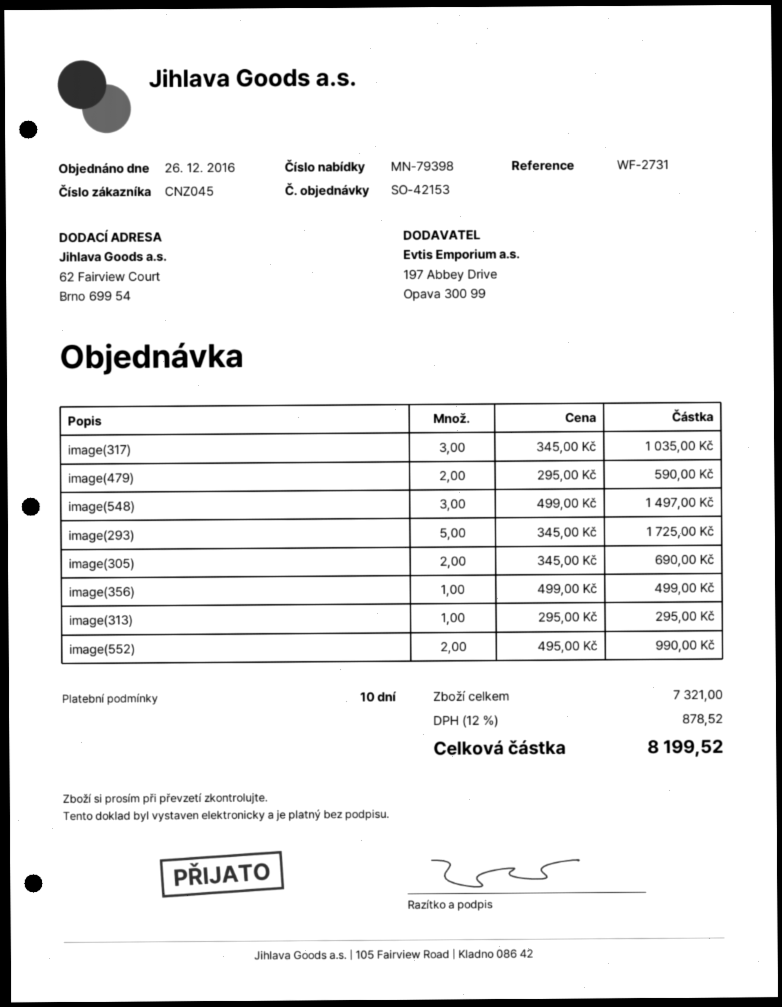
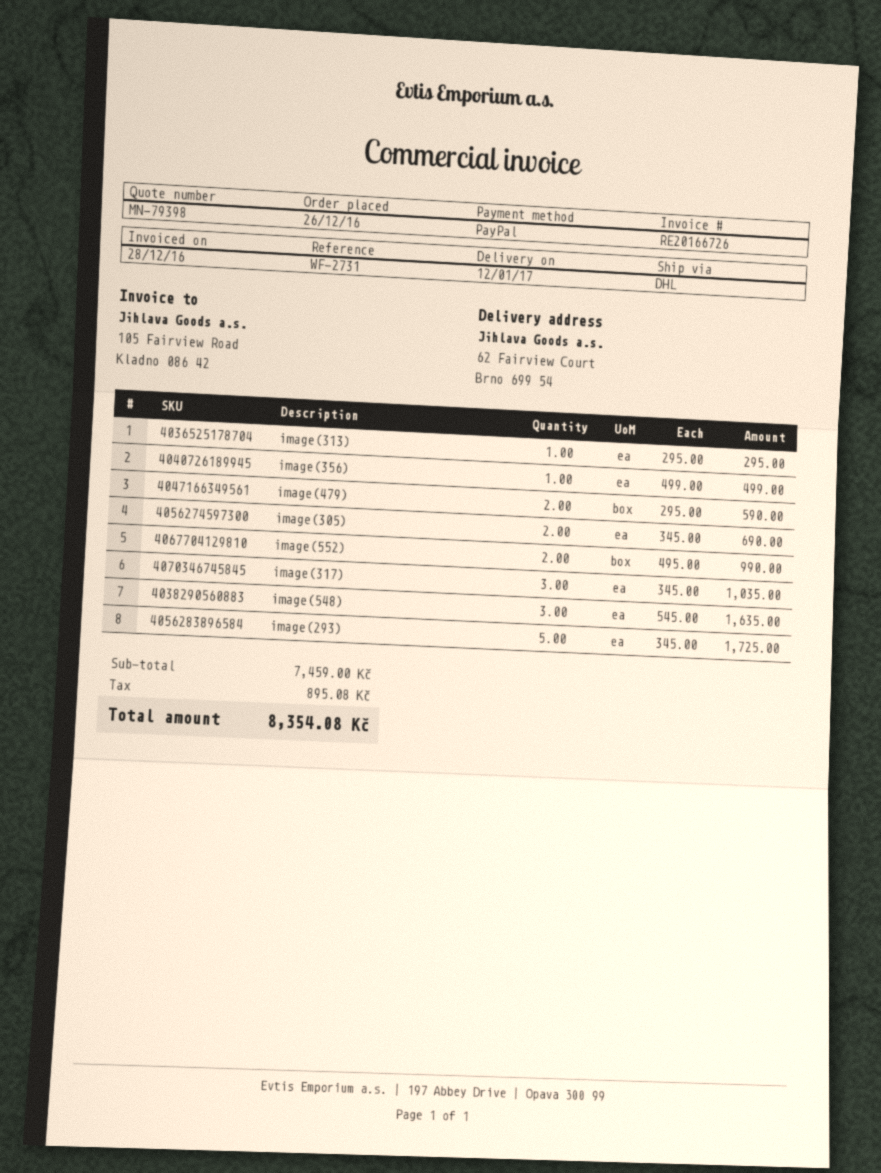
image(548): 3 x 499.00 = 1497.00 -> 3 x 545.00 = 1635.00
subtotal: 7321.00 -> 7459.00
tax: 878.52 -> 895.08
total: 8199.52 -> 8354.08

